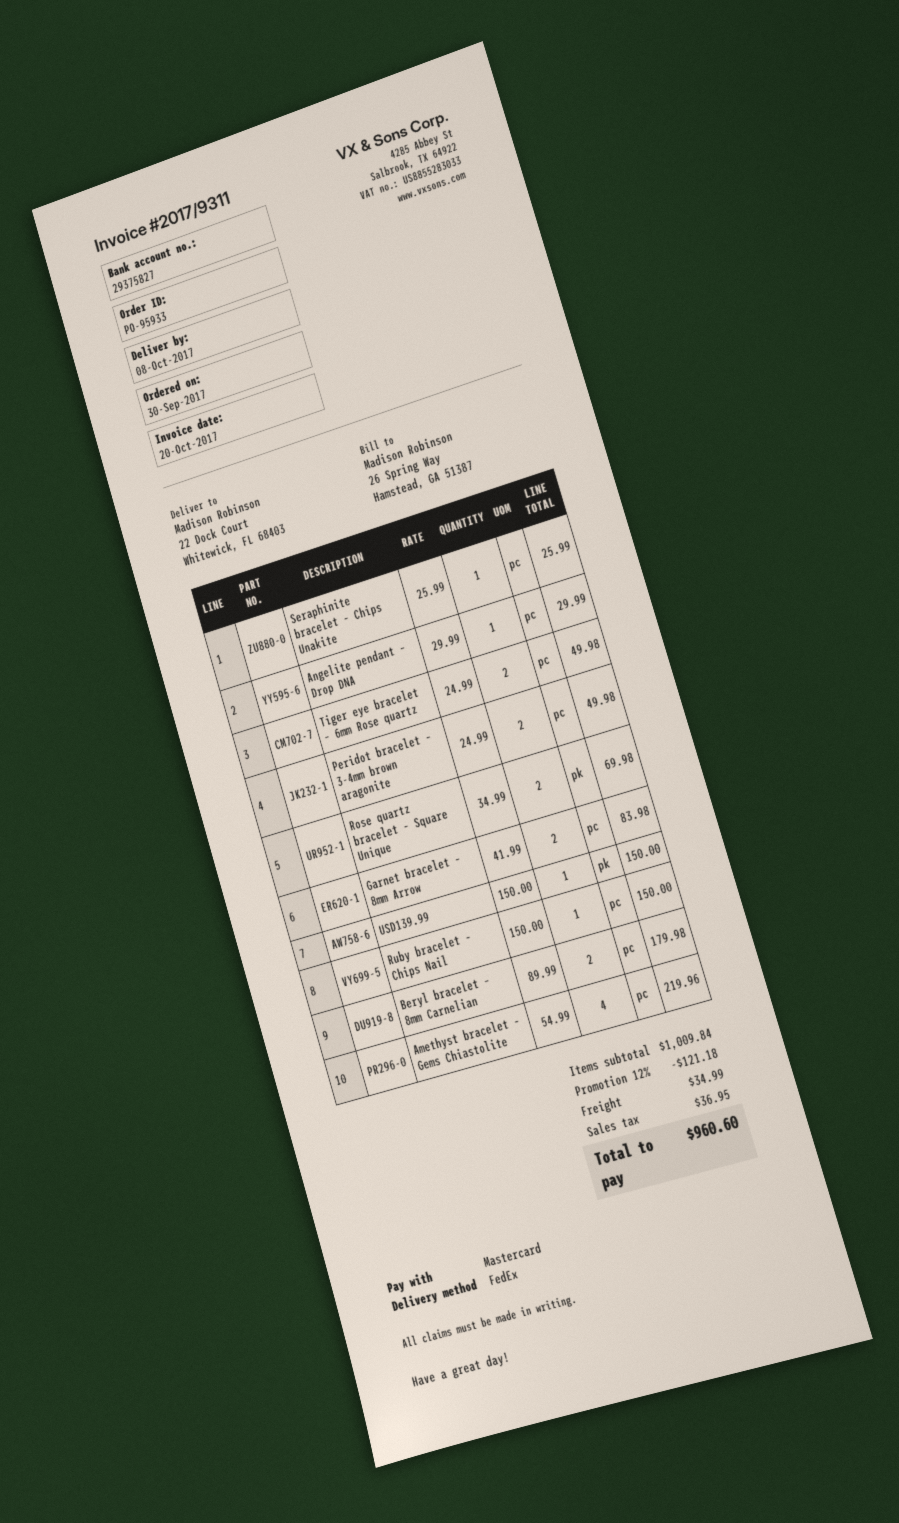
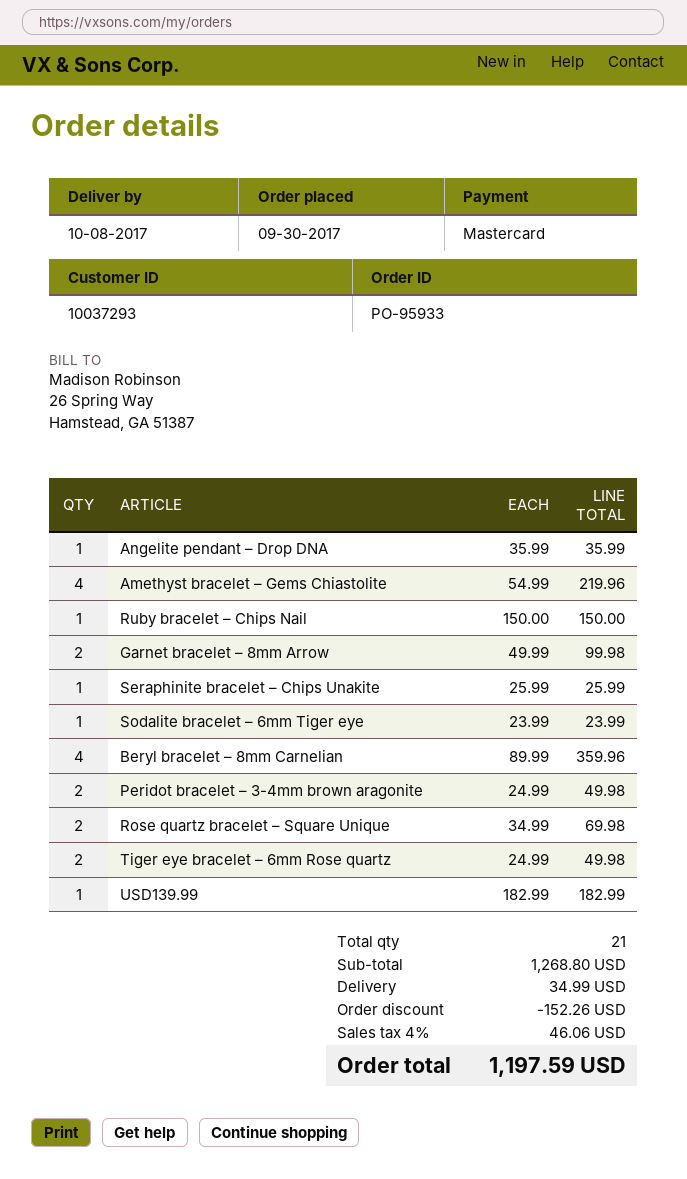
Angelite pendant – Drop DNA: 1 x 29.99 = 29.99 -> 1 x 35.99 = 35.99
Garnet bracelet – 8mm Arrow: 2 x 41.99 = 83.98 -> 2 x 49.99 = 99.98
USD139.99: 1 x 150.00 = 150.00 -> 1 x 182.99 = 182.99
Beryl bracelet – 8mm Carnelian: 2 x 89.99 = 179.98 -> 4 x 89.99 = 359.96
Sodalite bracelet – 6mm Tiger eye: none -> 1 x 23.99 = 23.99
subtotal: 1009.84 -> 1268.80
discount: 121.18 -> 152.26
tax: 36.95 -> 46.06
total: 960.60 -> 1197.59

